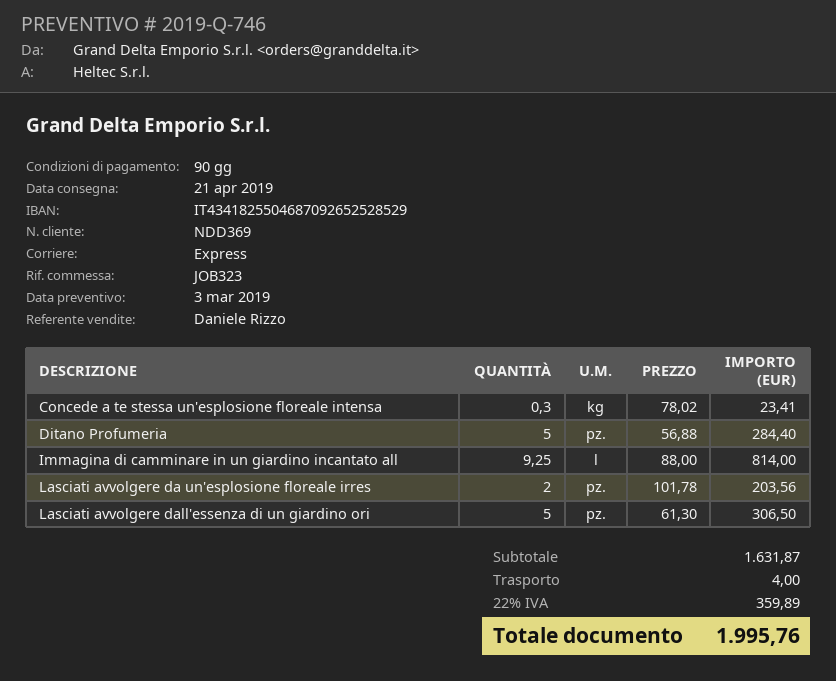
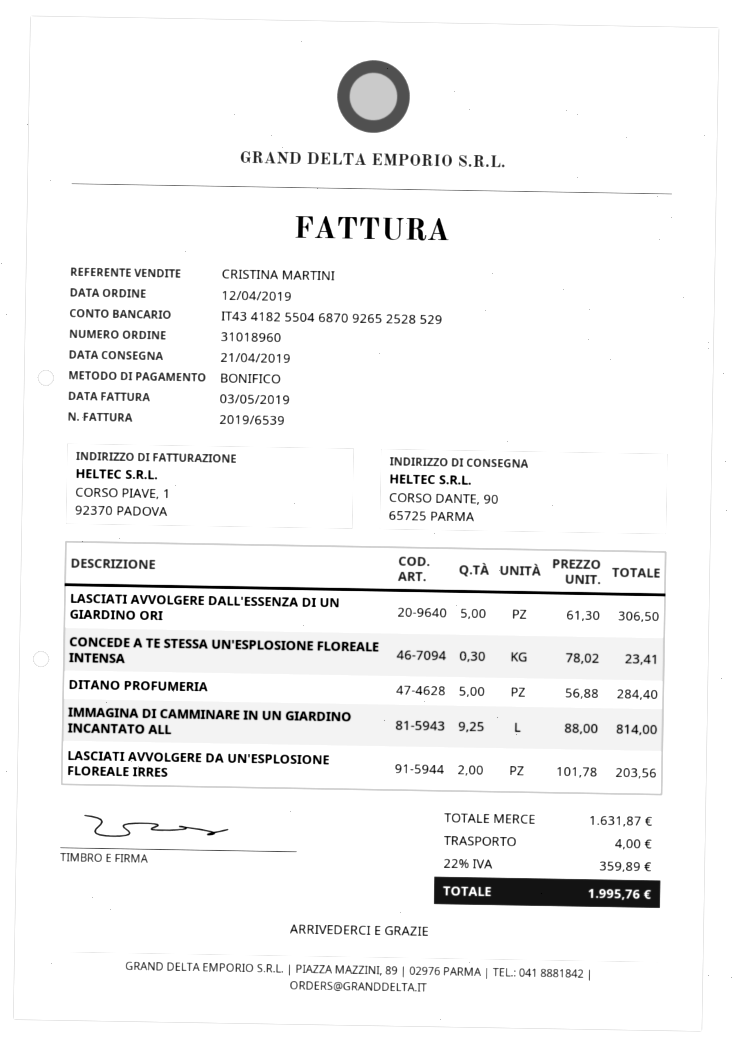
sales rep: Daniele Rizzo -> CRISTINA MARTINI

